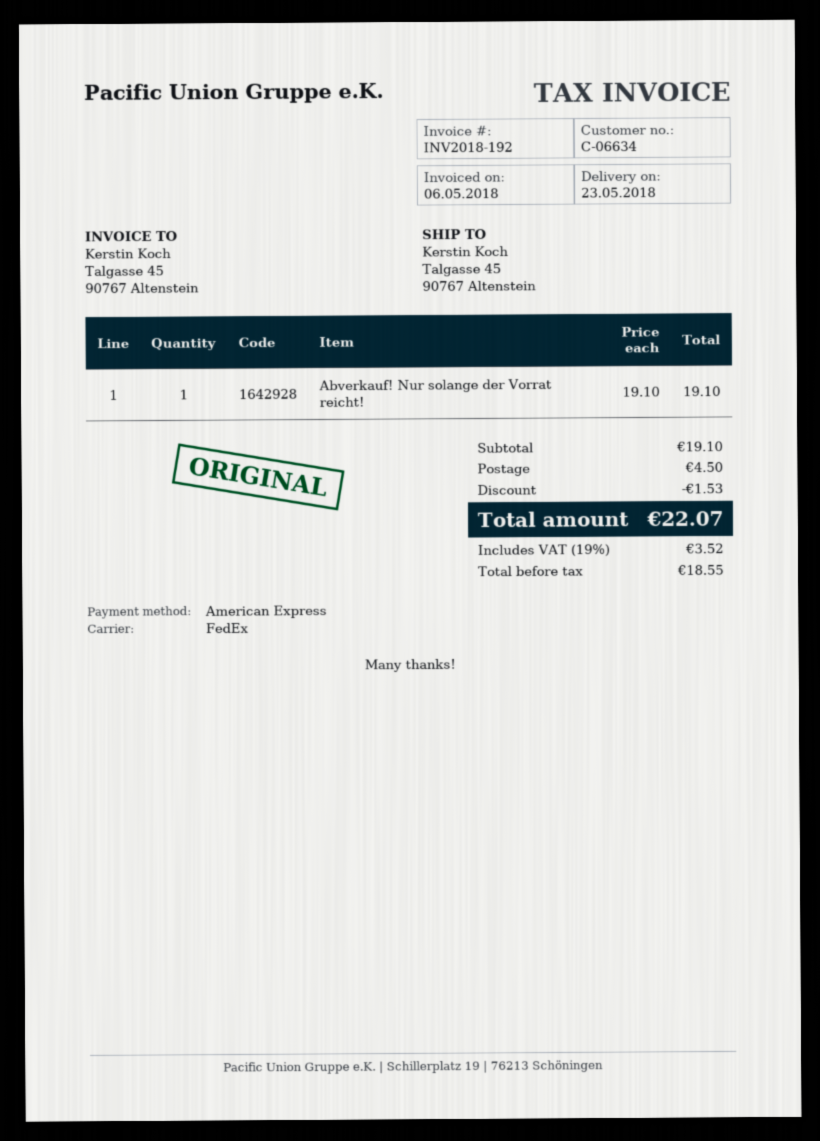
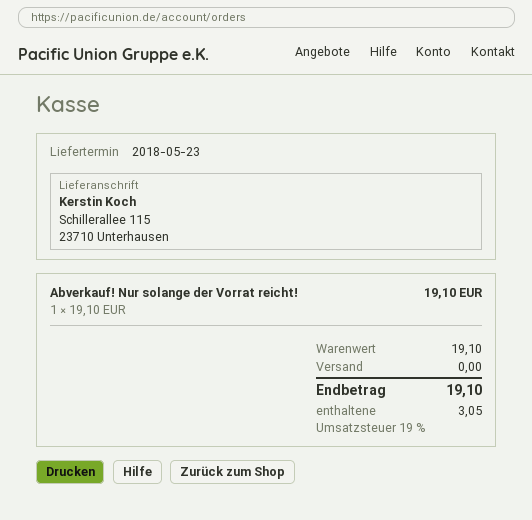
ship to: Talgasse 45, 90767 Altenstein -> Schillerallee 115, 23710 Unterhausen
discount: 1.53 -> none
shipping: 4.50 -> 0.00
tax: 19% = 3.52 -> 19% = 3.05
total: 22.07 -> 19.10

